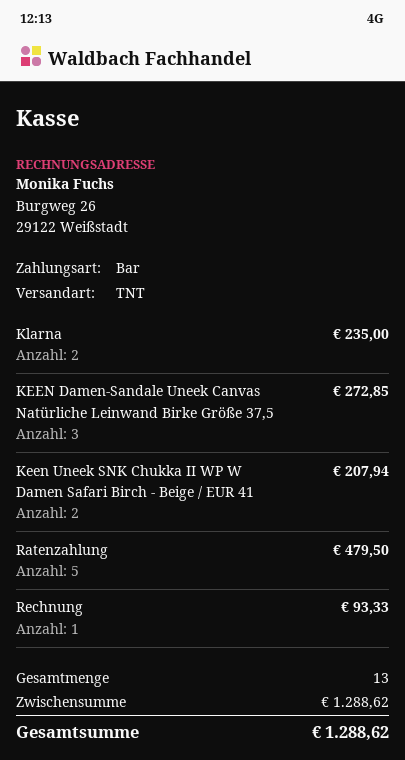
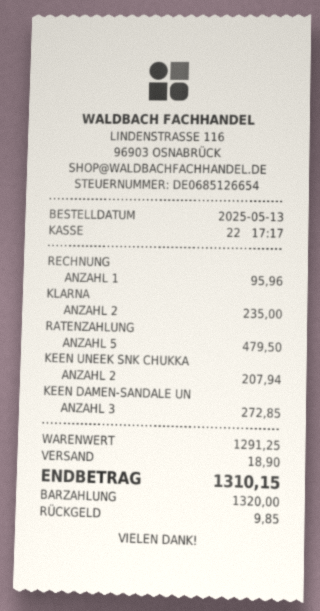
Rechnung: 1 for 93.33 -> 1 for 95.96
subtotal: 1288.62 -> 1291.25
shipping: none -> 18.90
total: 1288.62 -> 1310.15

